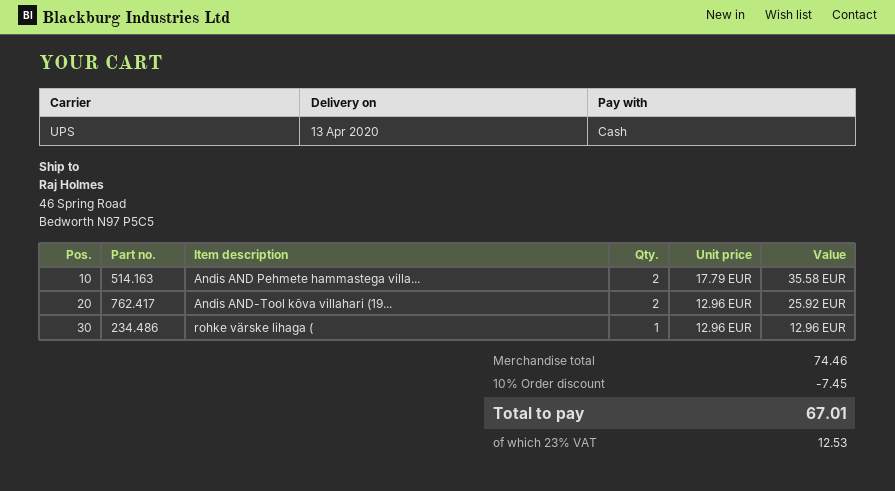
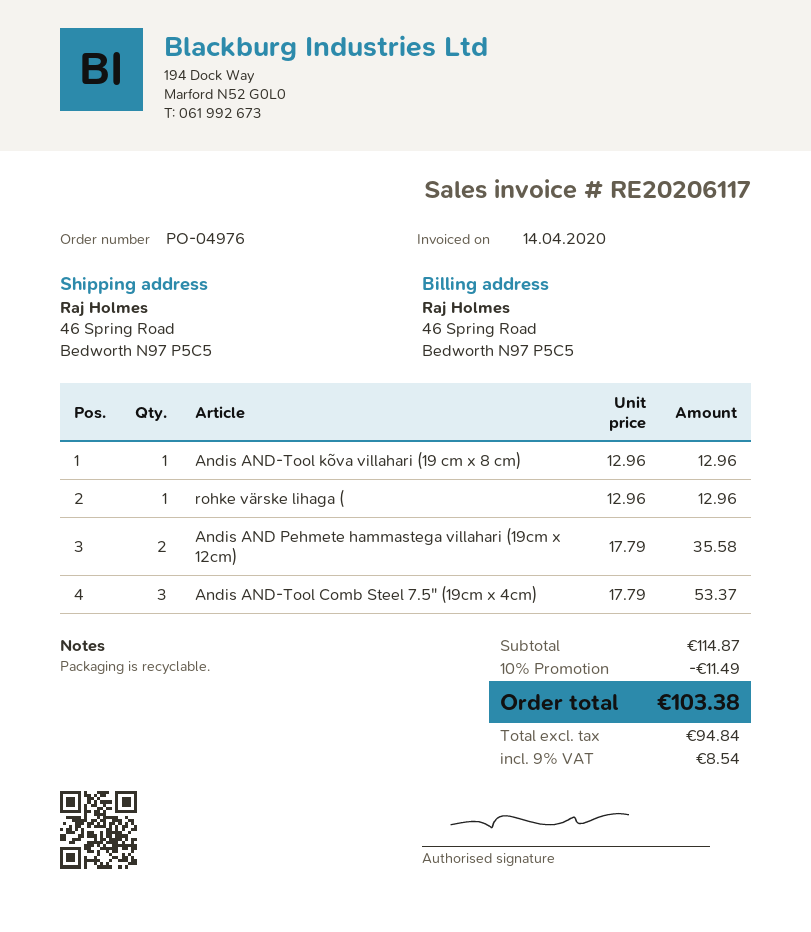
Andis AND-Tool kõva villahari (19...: 2 x 12.96 = 25.92 -> 1 x 12.96 = 12.96
Andis AND-Tool Comb Steel 7.5" (19cm x 4cm): none -> 3 x 17.79 = 53.37
subtotal: 74.46 -> 114.87
discount: 10% = 7.45 -> 10% = 11.49
tax: 23% = 12.53 -> 9% = 8.54
total: 67.01 -> 103.38

